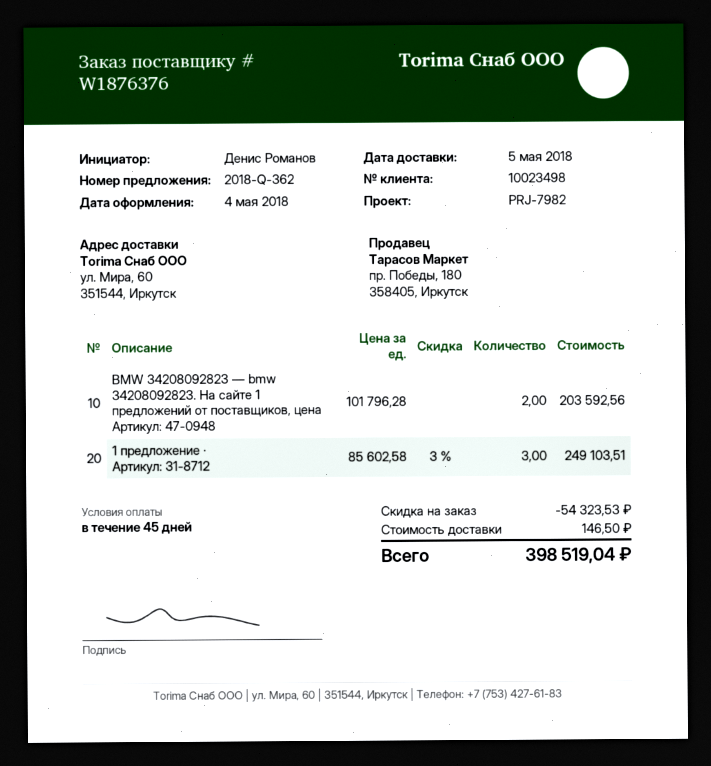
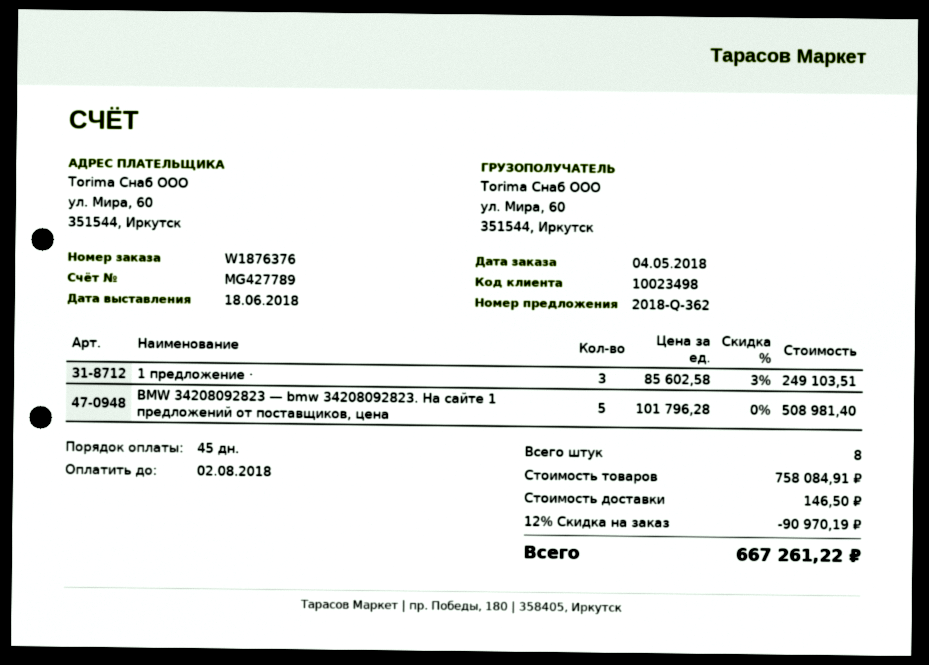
BMW 34208092823 — bmw 34208092823. На сайте 1 предложений от поставщиков, цена: 2 x 101796.28 = 203592.56 -> 5 x 101796.28 = 508981.40
discount: 54323.53 -> 90970.19
total: 398519.04 -> 667261.22

